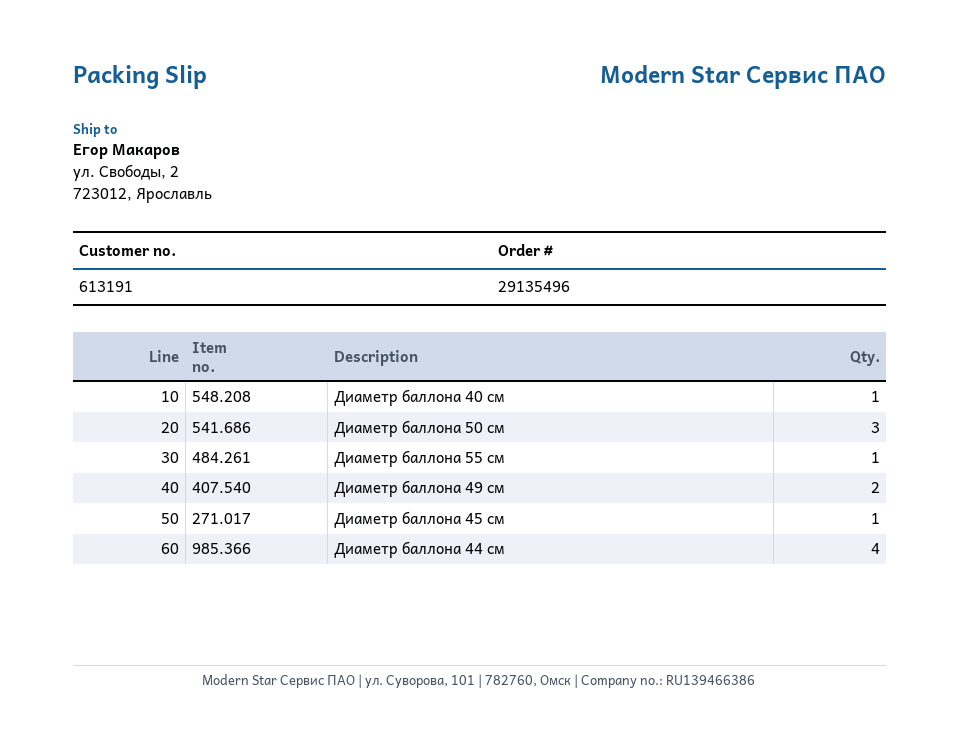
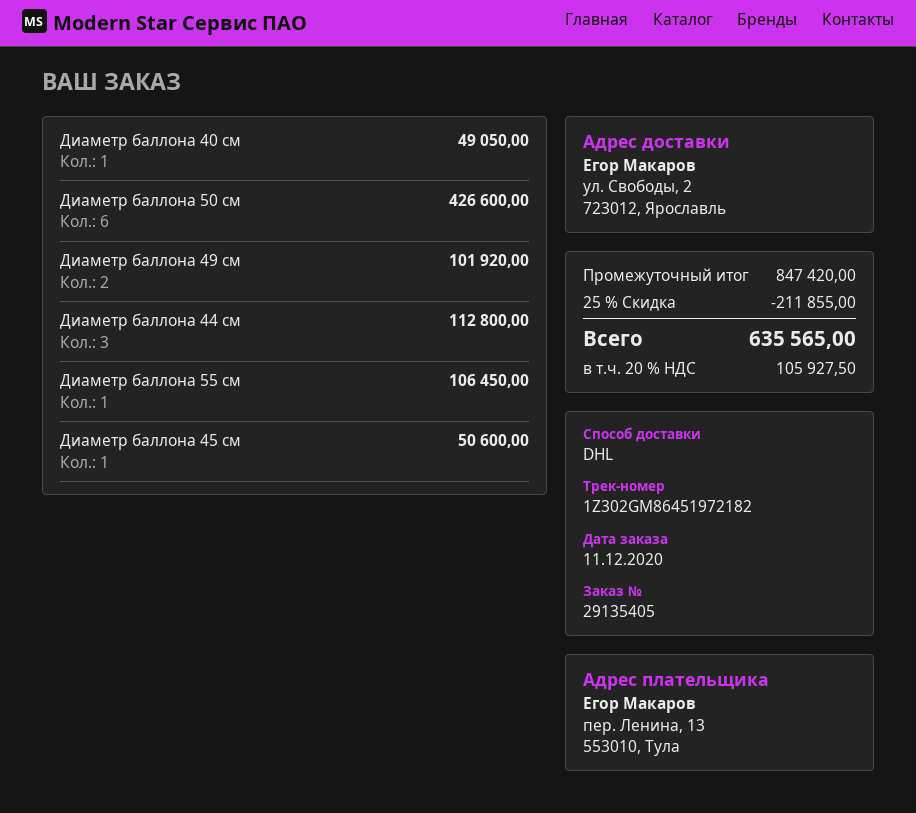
order number: 29135496 -> 29135405
Диаметр баллона 50 см: 3 -> 6
Диаметр баллона 44 см: 4 -> 3

